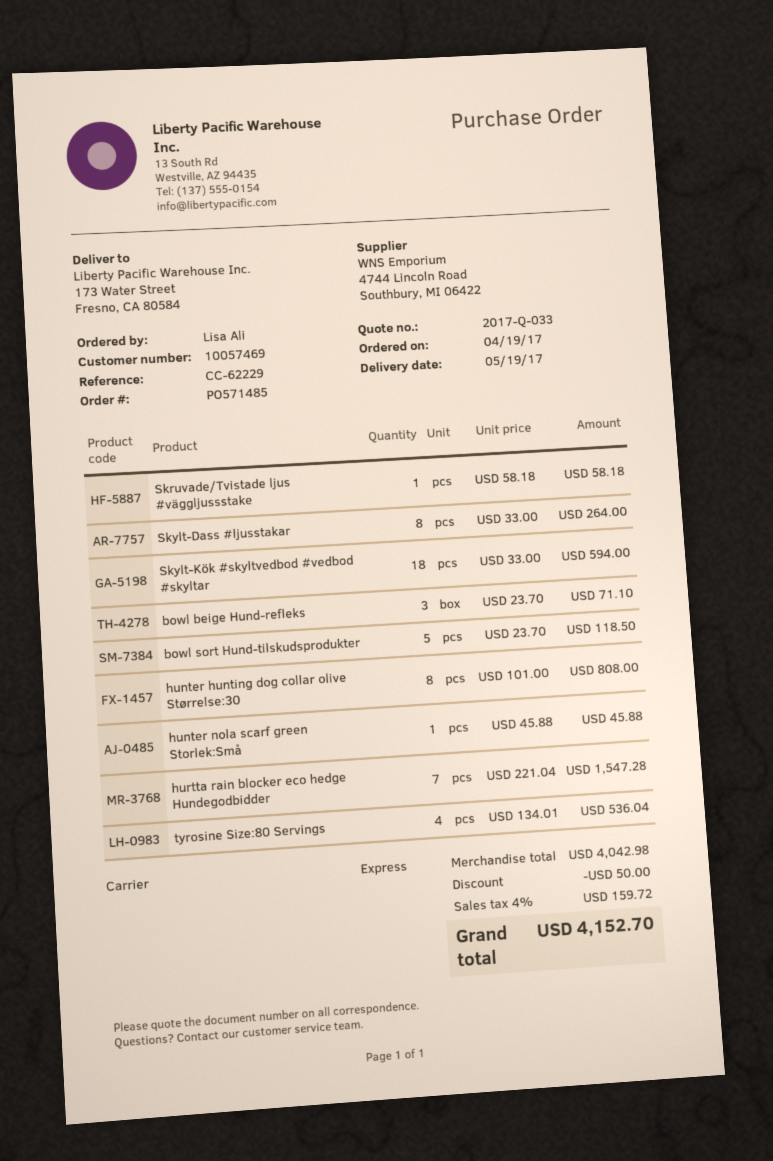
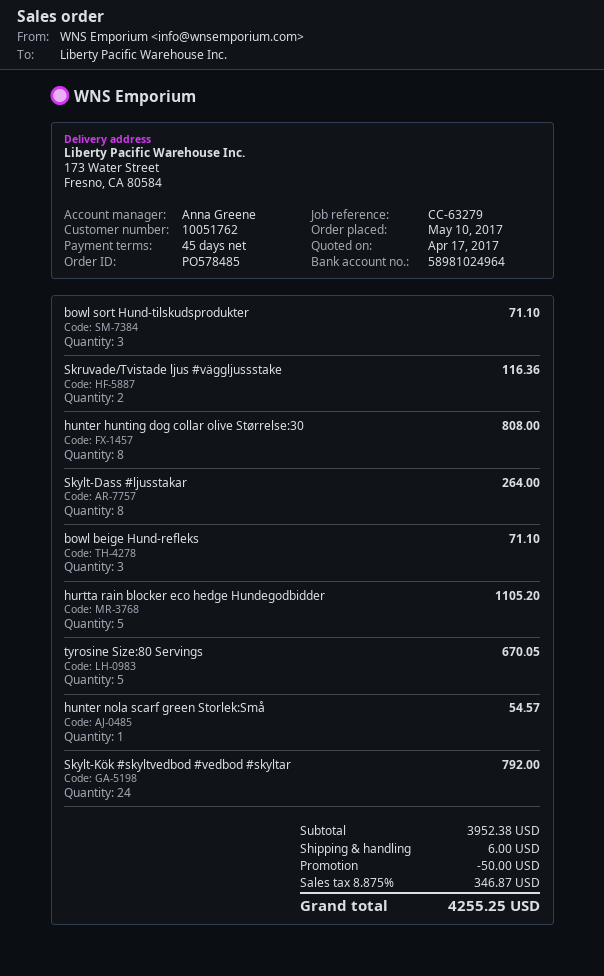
order number: PO571485 -> PO578485
order date: 2017-04-19 -> 2017-05-10
customer number: 10057469 -> 10051762
reference: CC-62229 -> CC-63279
Skruvade/Tvistade ljus #väggljussstake: 1 for 58.18 -> 2 for 116.36
Skylt-Kök #skyltvedbod #vedbod #skyltar: 18 for 594.00 -> 24 for 792.00
bowl sort Hund-tilskudsprodukter: 5 for 118.50 -> 3 for 71.10
hunter nola scarf green Storlek:Små: 1 for 45.88 -> 1 for 54.57
hurtta rain blocker eco hedge Hundegodbidder: 7 for 1547.28 -> 5 for 1105.20
tyrosine Size:80 Servings: 4 for 536.04 -> 5 for 670.05
subtotal: 4042.98 -> 3952.38
shipping: none -> 6.00
tax: 4% = 159.72 -> 8.875% = 346.87
total: 4152.70 -> 4255.25

